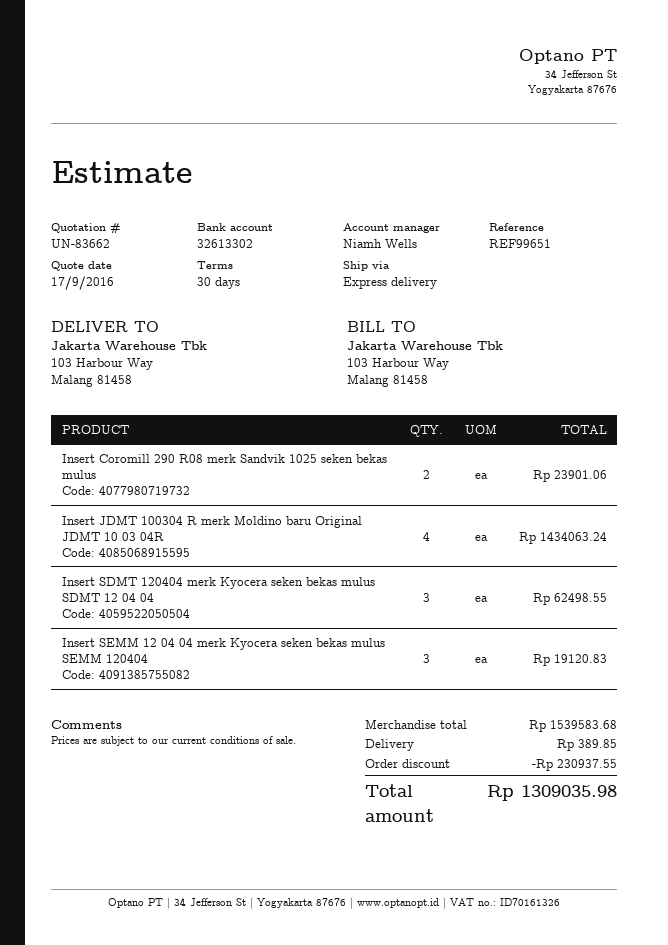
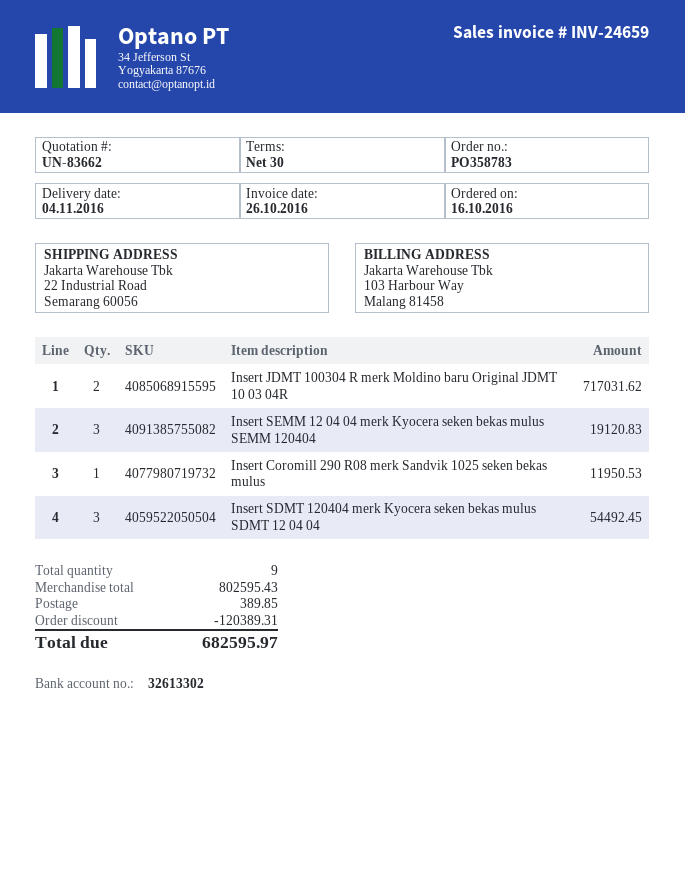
ship to: 103 Harbour Way, Malang 81458 -> 22 Industrial Road, Semarang 60056
Insert Coromill 290 R08 merk Sandvik 1025 seken bekas mulus: 2 for 23901.06 -> 1 for 11950.53
Insert JDMT 100304 R merk Moldino baru Original JDMT 10 03 04R: 4 for 1434063.24 -> 2 for 717031.62
Insert SDMT 120404 merk Kyocera seken bekas mulus SDMT 12 04 04: 3 for 62498.55 -> 3 for 54492.45
subtotal: 1539583.68 -> 802595.43
discount: 230937.55 -> 120389.31
total: 1309035.98 -> 682595.97

